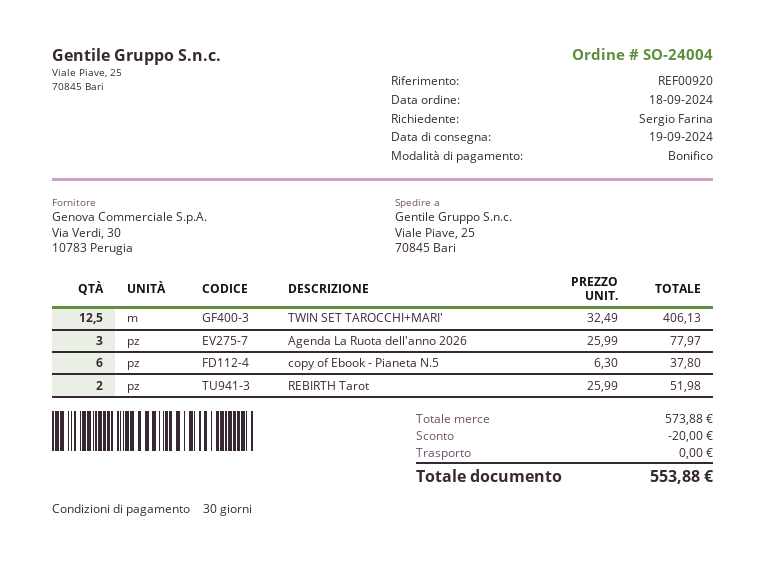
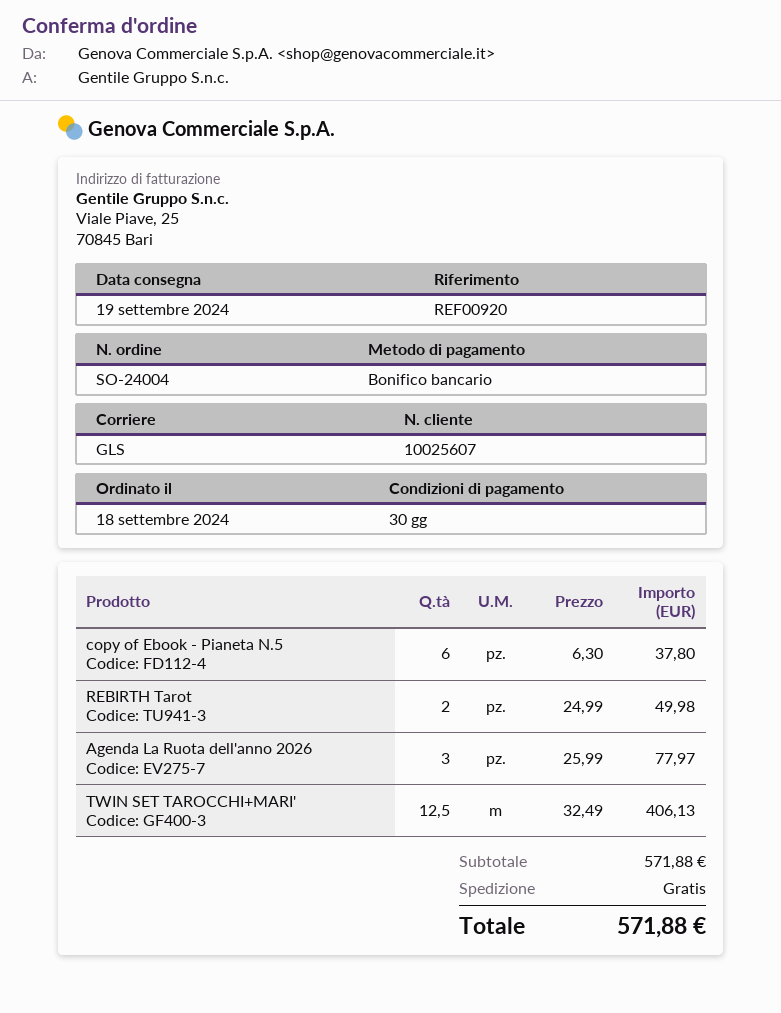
REBIRTH Tarot: 2 x 25.99 = 51.98 -> 2 x 24.99 = 49.98
subtotal: 573.88 -> 571.88
discount: 20.00 -> none
total: 553.88 -> 571.88

